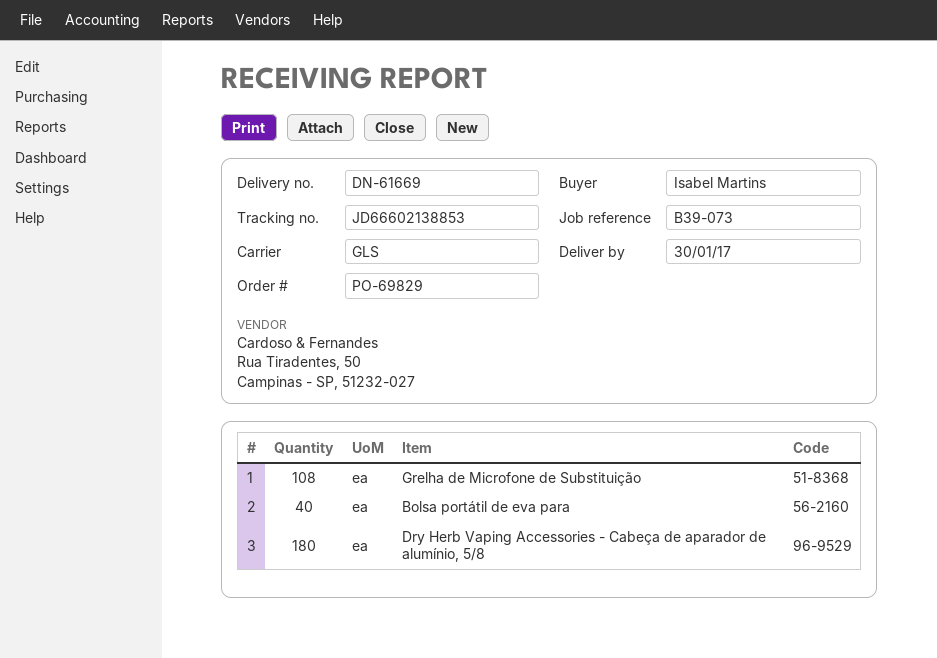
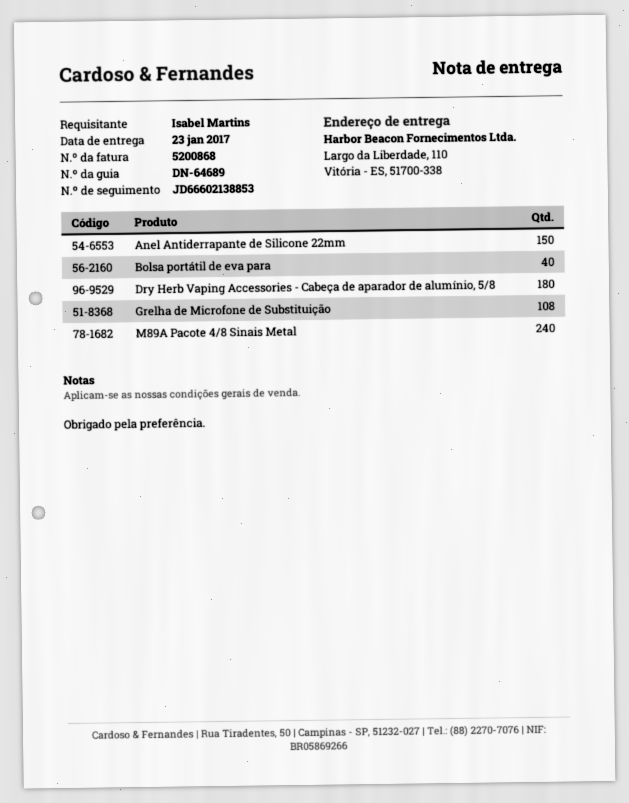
delivery note number: DN-61669 -> DN-64689
delivery date: 2017-01-30 -> 2017-01-23
Anel Antiderrapante de Silicone 22mm: none -> 150
M89A Pacote 4/8 Sinais Metal: none -> 240

